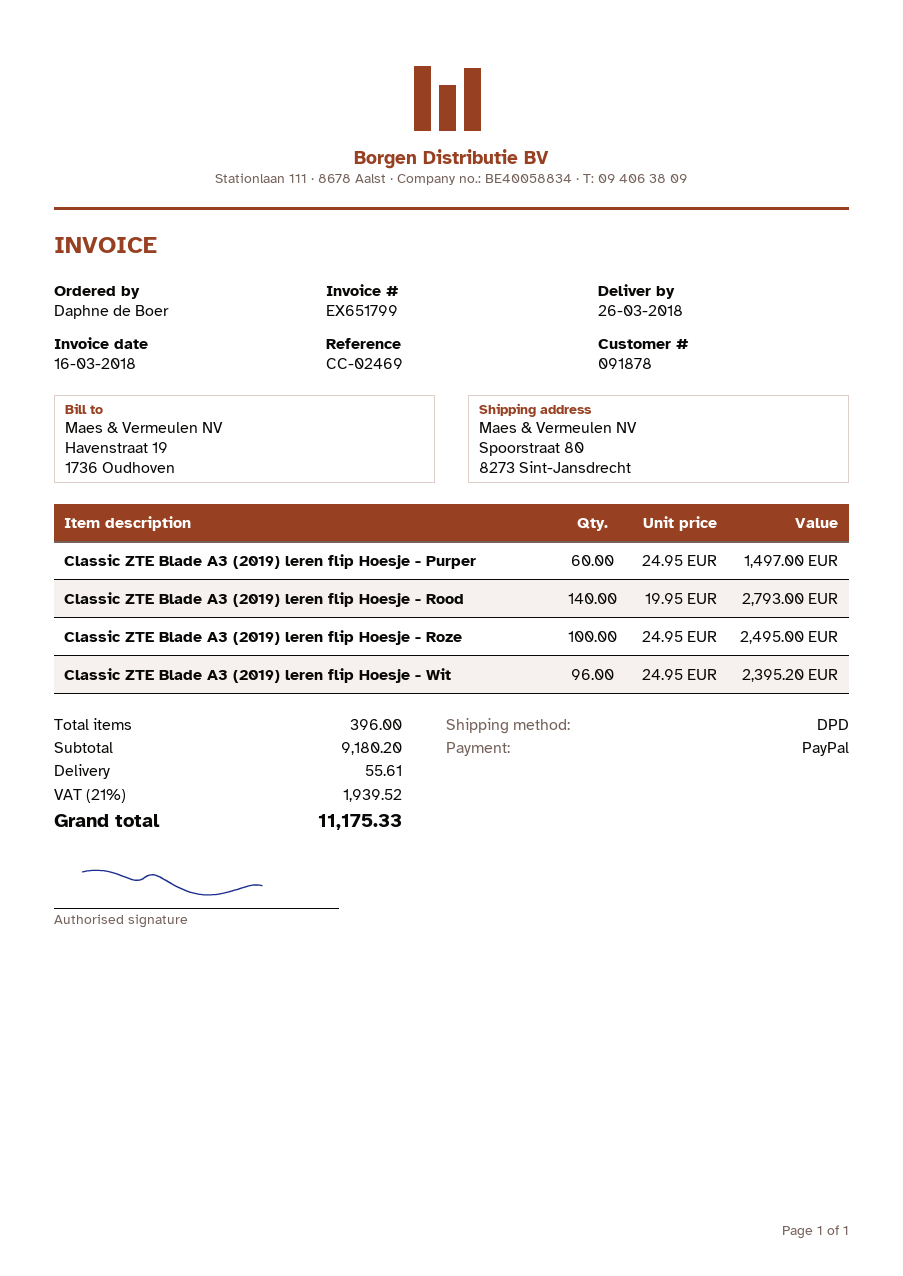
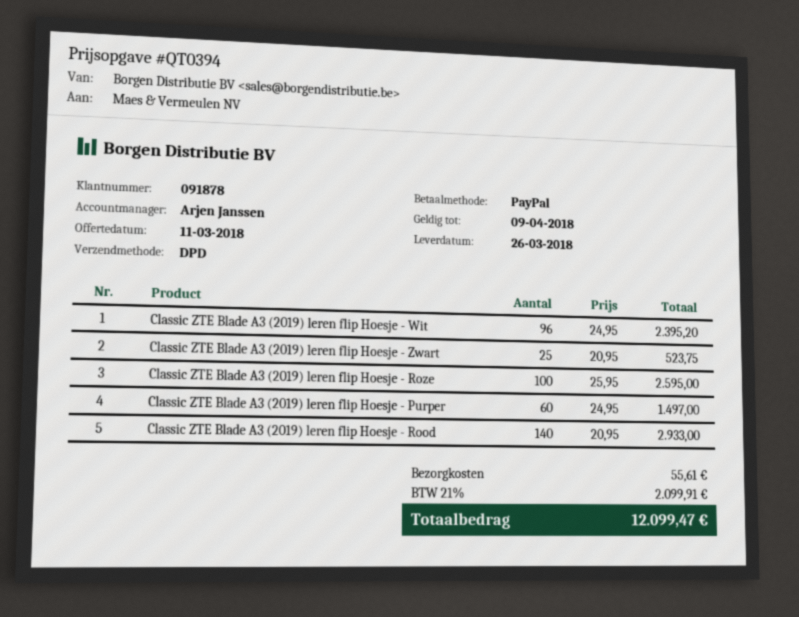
Classic ZTE Blade A3 (2019) leren flip Hoesje - Rood: 140 x 19.95 = 2793.00 -> 140 x 20.95 = 2933.00
Classic ZTE Blade A3 (2019) leren flip Hoesje - Roze: 100 x 24.95 = 2495.00 -> 100 x 25.95 = 2595.00
Classic ZTE Blade A3 (2019) leren flip Hoesje - Zwart: none -> 25 x 20.95 = 523.75
tax: 21% = 1939.52 -> 21% = 2099.91
total: 11175.33 -> 12099.47

